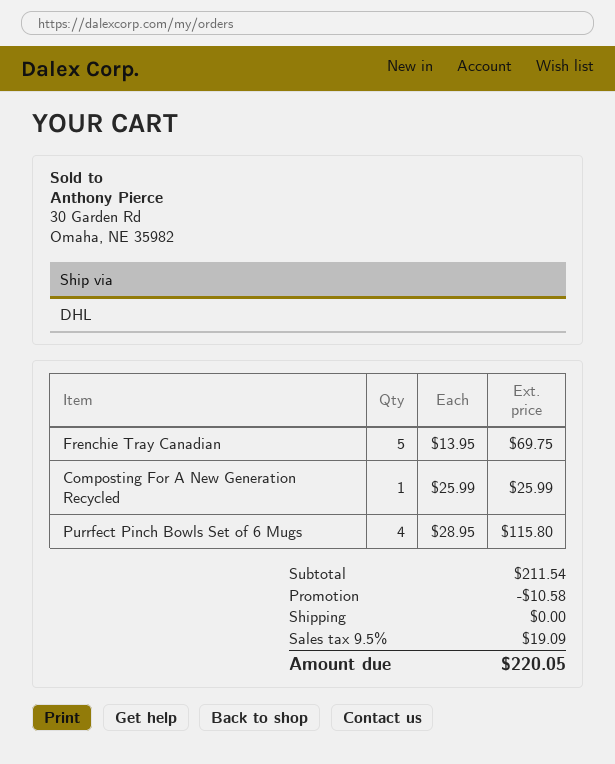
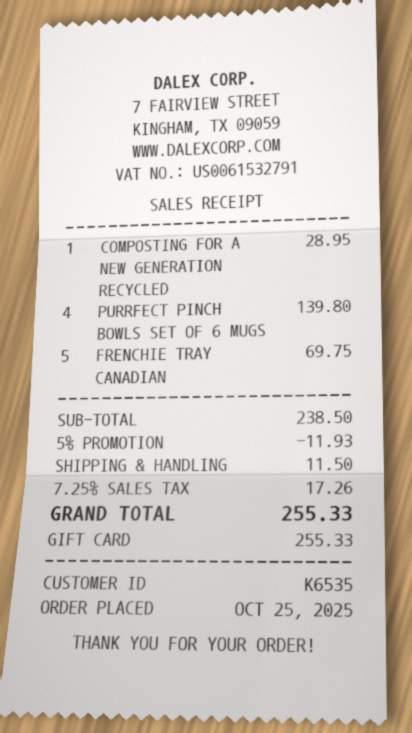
Composting For A New Generation Recycled: 1 for 25.99 -> 1 for 28.95
Purrfect Pinch Bowls Set of 6 Mugs: 4 for 115.80 -> 4 for 139.80
subtotal: 211.54 -> 238.50
discount: 10.58 -> 11.93
shipping: 0.00 -> 11.50
tax: 9.5% = 19.09 -> 7.25% = 17.26
total: 220.05 -> 255.33

